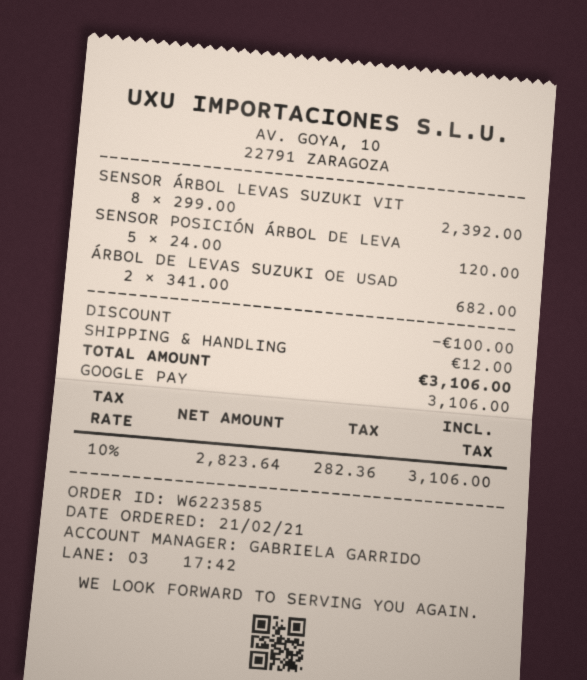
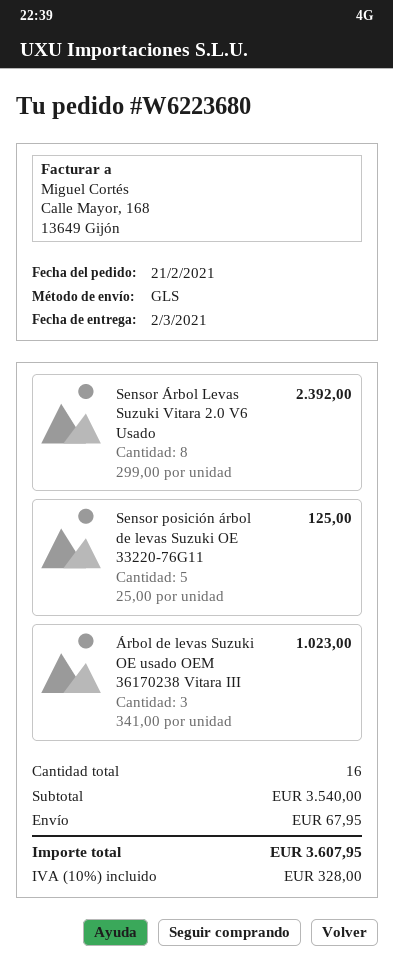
order number: W6223585 -> W6223680
SENSOR POSICIÓN ÁRBOL DE LEVA: 5 x 24.00 = 120.00 -> 5 x 25.00 = 125.00
ÁRBOL DE LEVAS SUZUKI OE USAD: 2 x 341.00 = 682.00 -> 3 x 341.00 = 1023.00
discount: 100.00 -> none
shipping: 12.00 -> 67.95
tax: 10% = 282.36 -> 10% = 328.00
total: 3106.00 -> 3607.95

